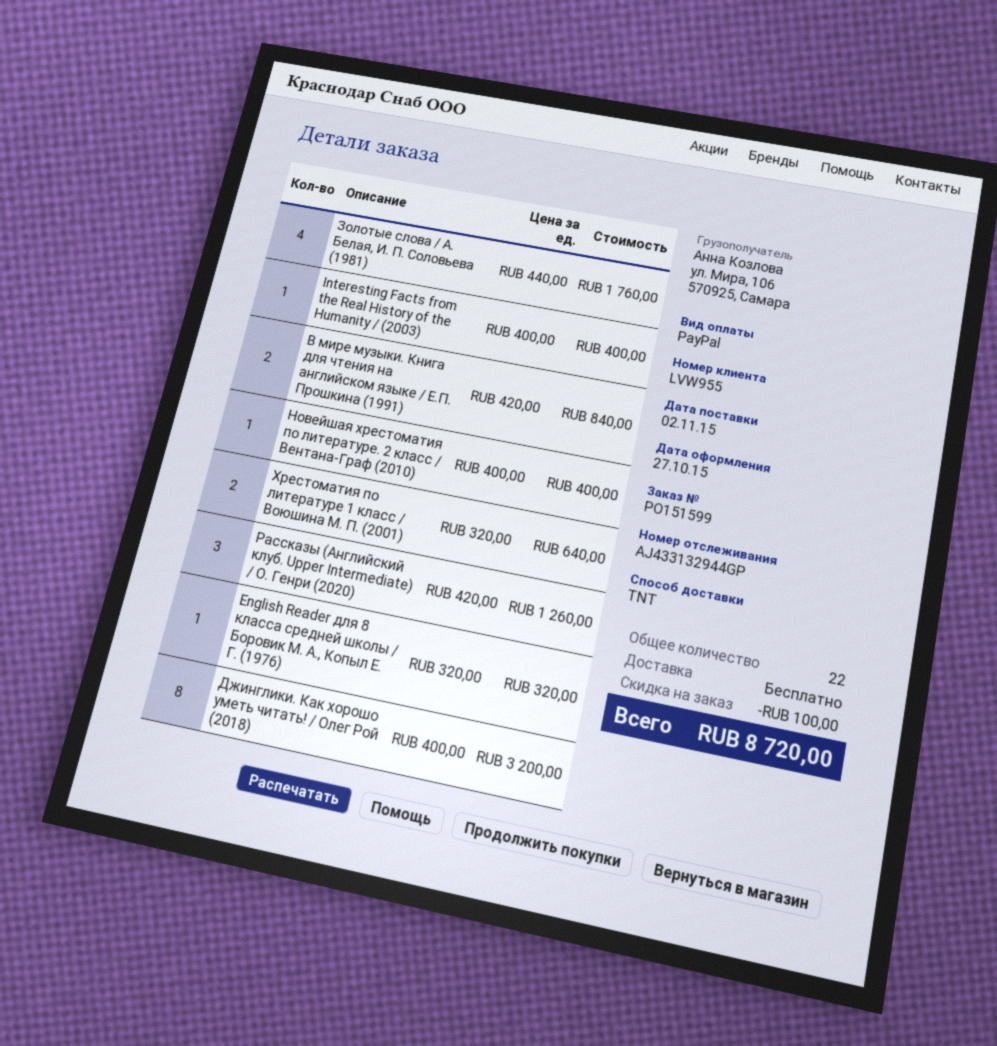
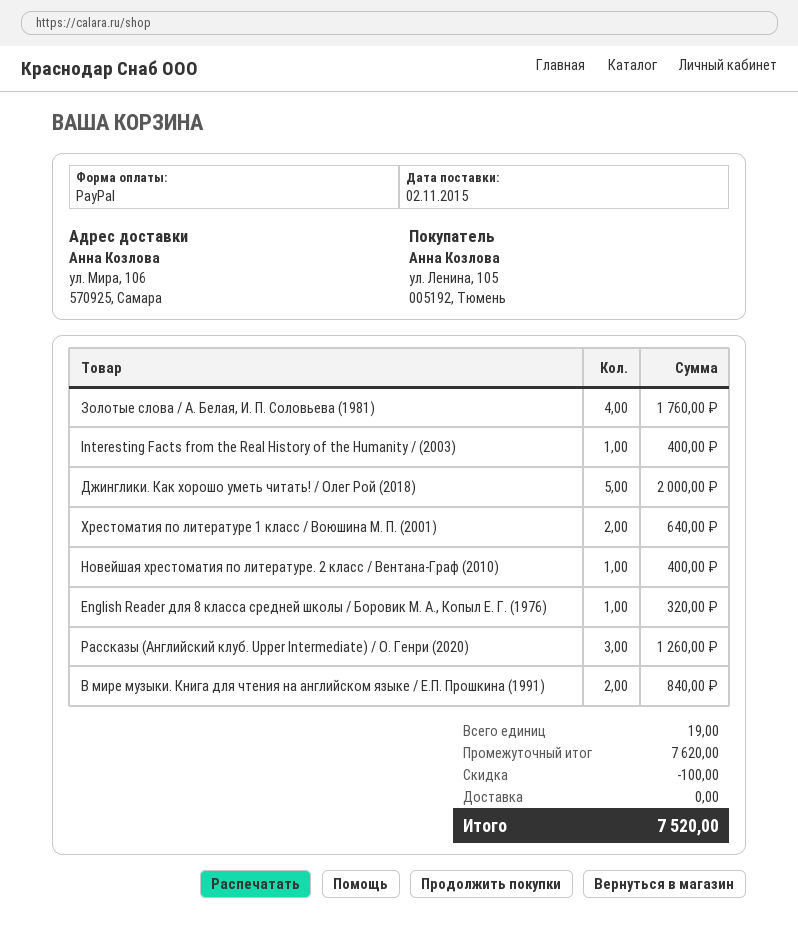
Джинглики. Как хорошо уметь читать! / Олег Рой (2018): 8 for 3200.00 -> 5 for 2000.00
total quantity: 22 -> 19
total: 8720.00 -> 7520.00

